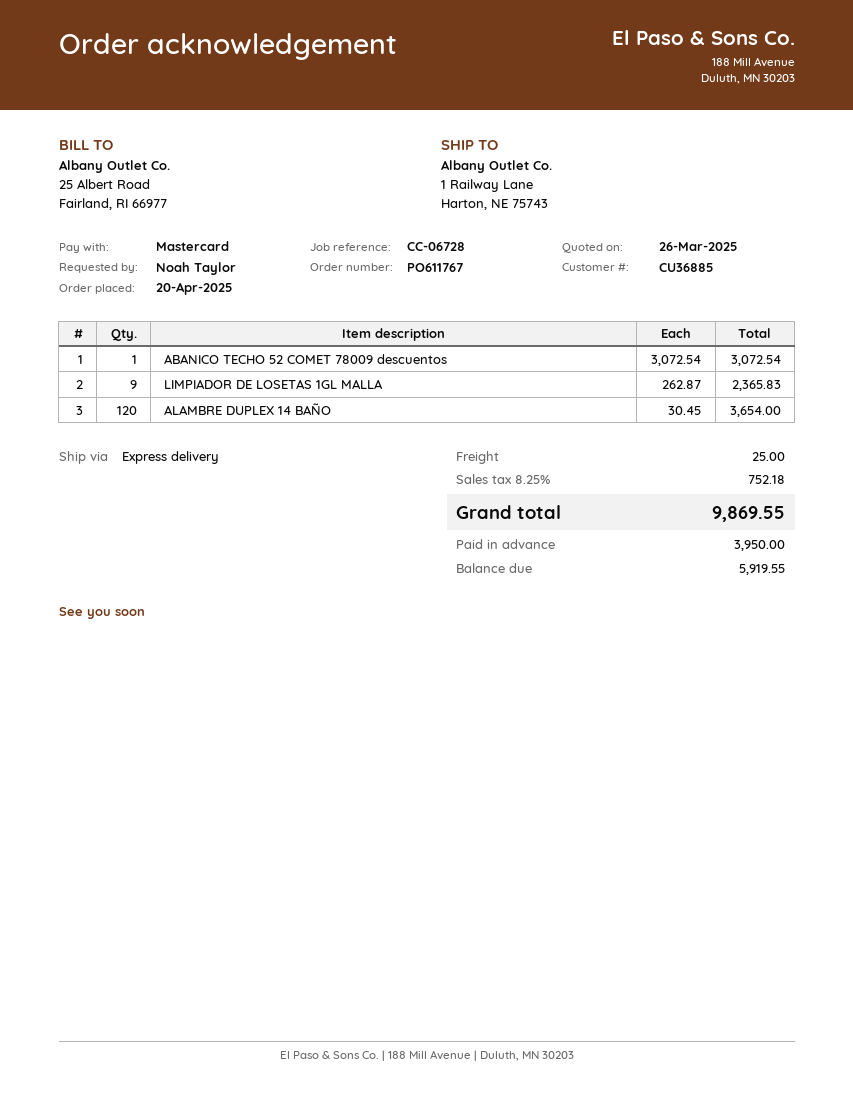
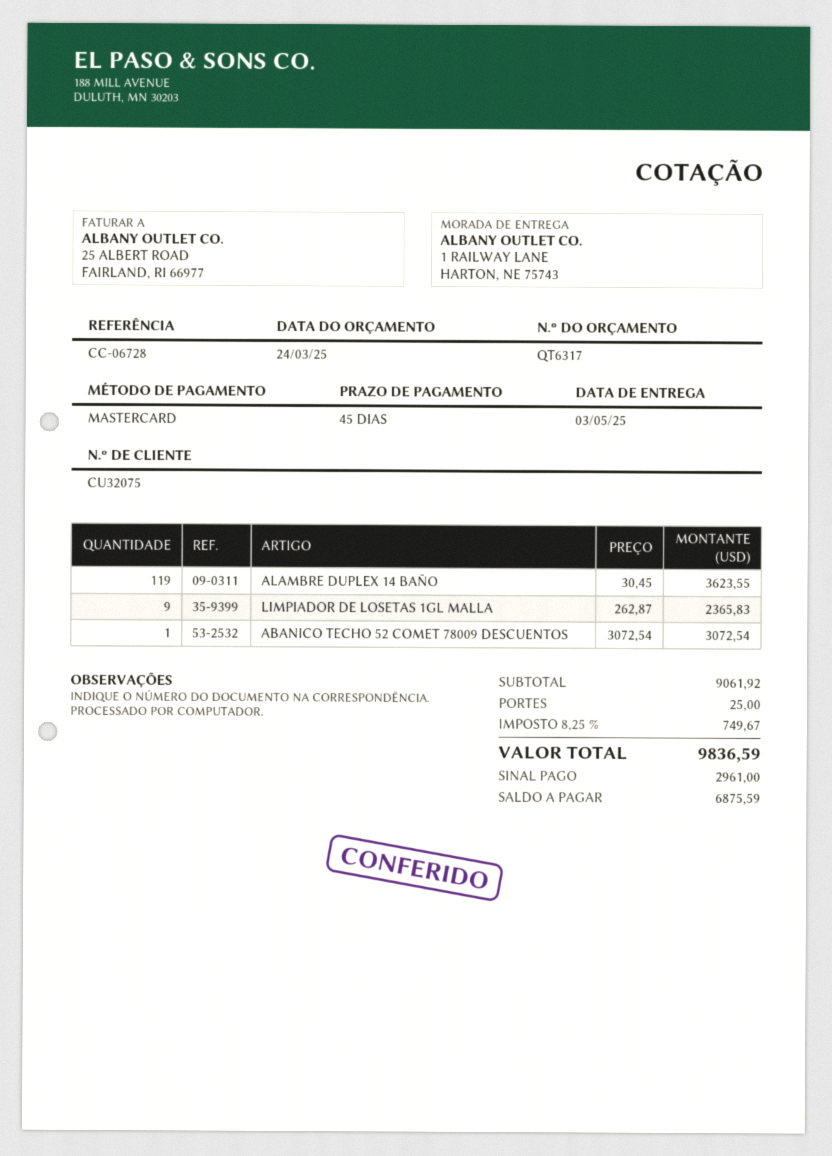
quote date: 2025-03-26 -> 2025-03-24
customer number: CU36885 -> CU32075
ALAMBRE DUPLEX 14 BAÑO: 120 x 30.45 = 3654.00 -> 119 x 30.45 = 3623.55
tax: 8.25% = 752.18 -> 8.25% = 749.67
total: 9869.55 -> 9836.59
deposit: 3950.00 -> 2961.00
balance: 5919.55 -> 6875.59

